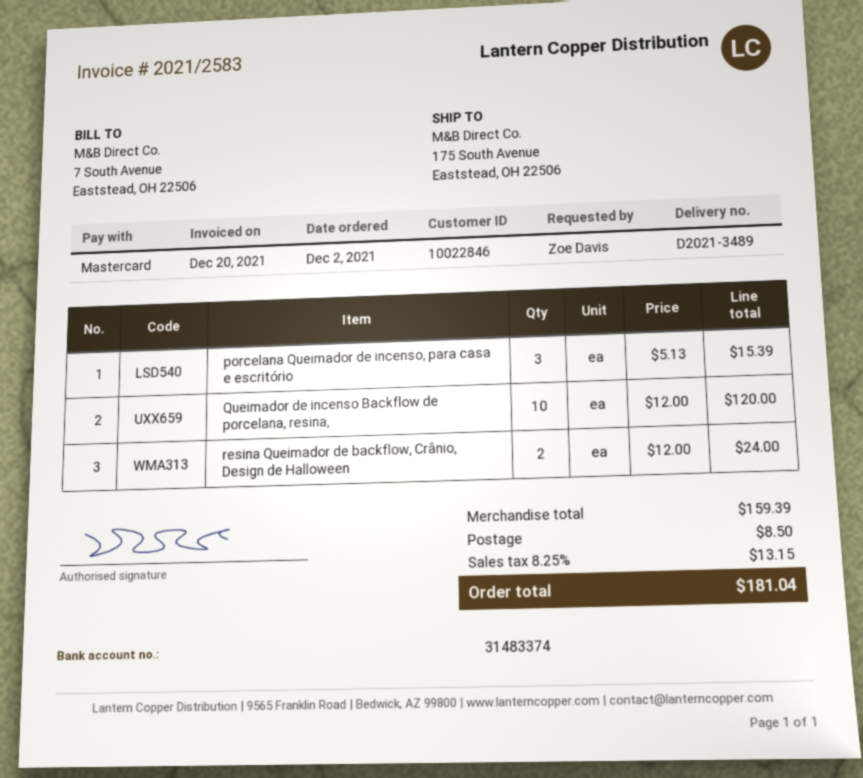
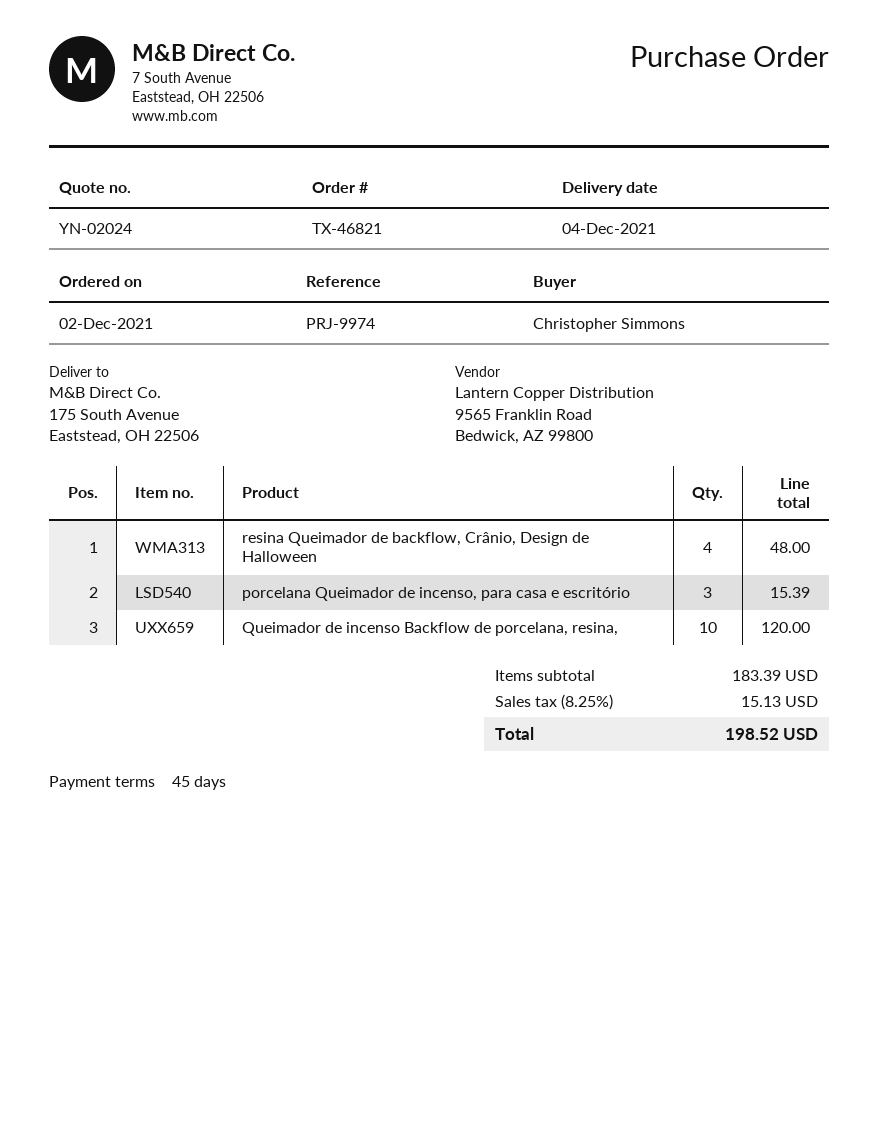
ordered by: Zoe Davis -> Christopher Simmons
resina Queimador de backflow, Crânio, Design de Halloween: 2 for 24.00 -> 4 for 48.00
subtotal: 159.39 -> 183.39
shipping: 8.50 -> none
tax: 8.25% = 13.15 -> 8.25% = 15.13
total: 181.04 -> 198.52

